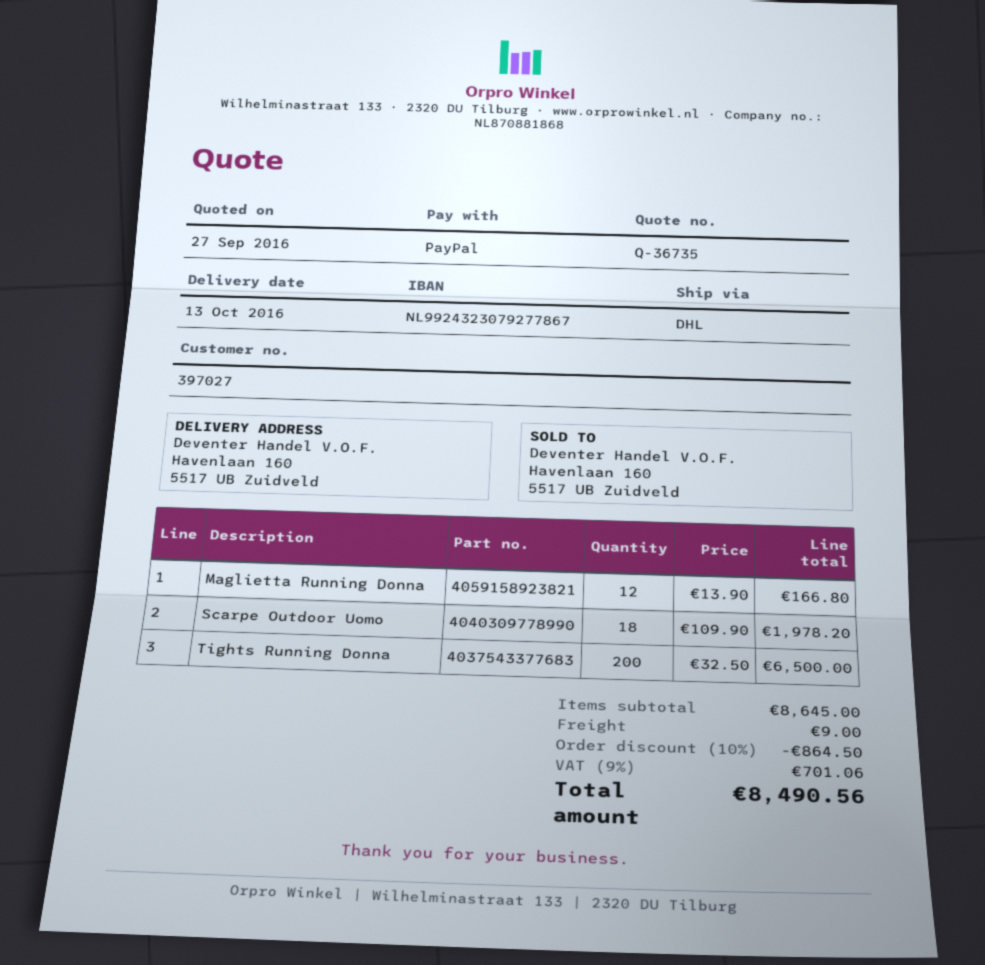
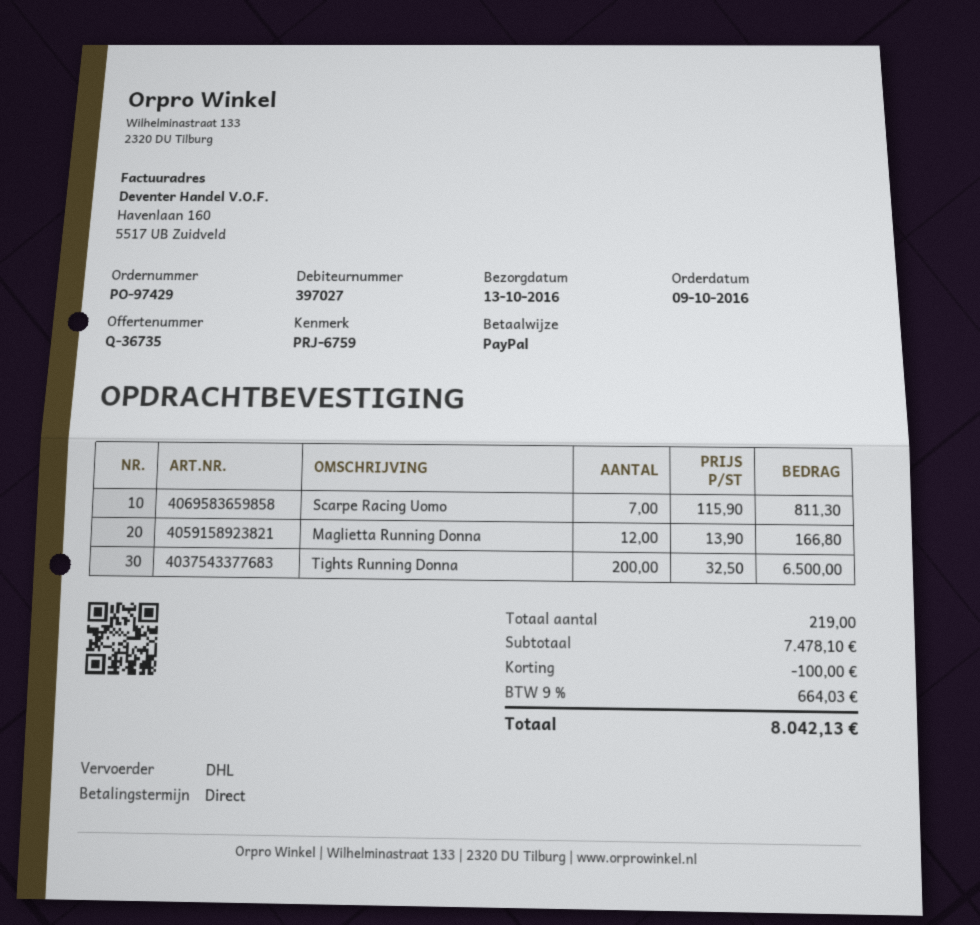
Scarpe Outdoor Uomo: 18 x 109.90 = 1978.20 -> none
Scarpe Racing Uomo: none -> 7 x 115.90 = 811.30
subtotal: 8645.00 -> 7478.10
discount: 864.50 -> 100.00
shipping: 9.00 -> none
tax: 9% = 701.06 -> 9% = 664.03
total: 8490.56 -> 8042.13

